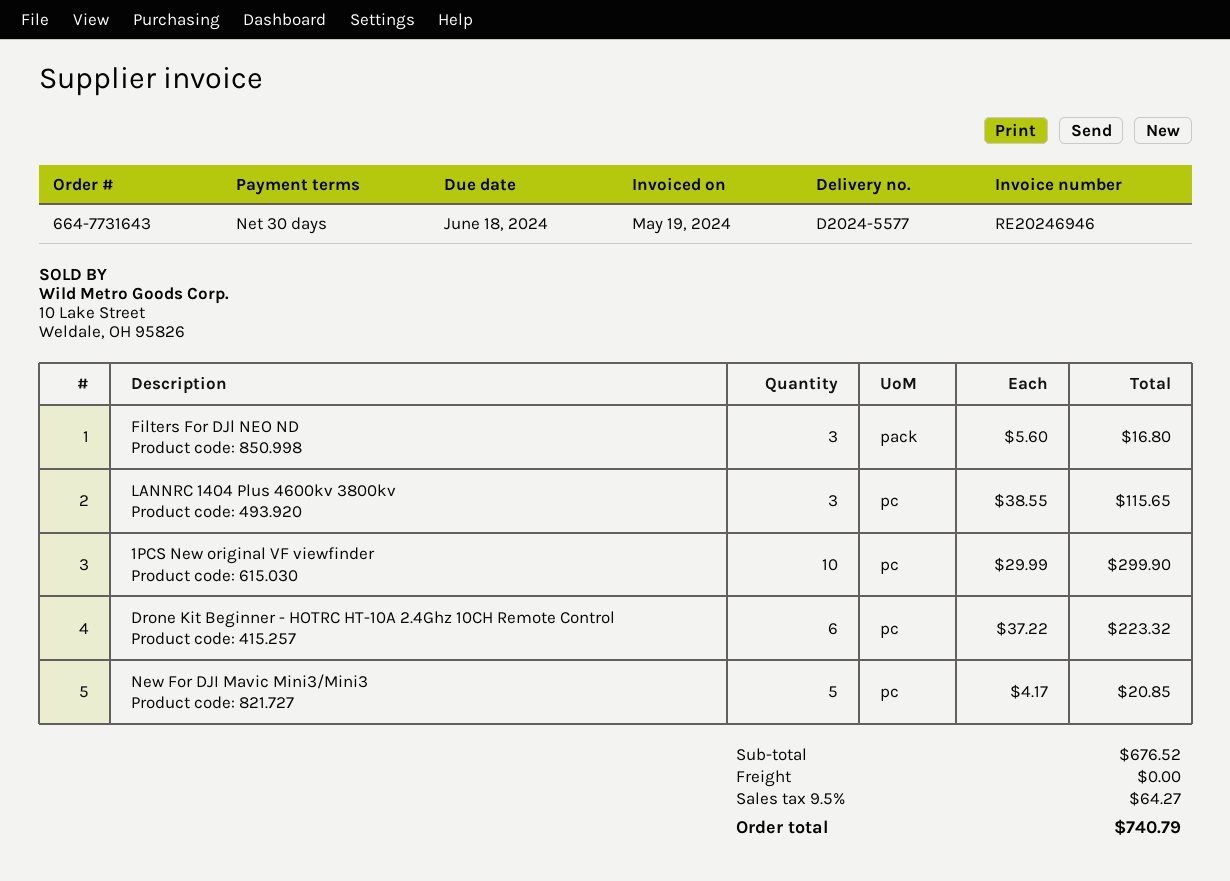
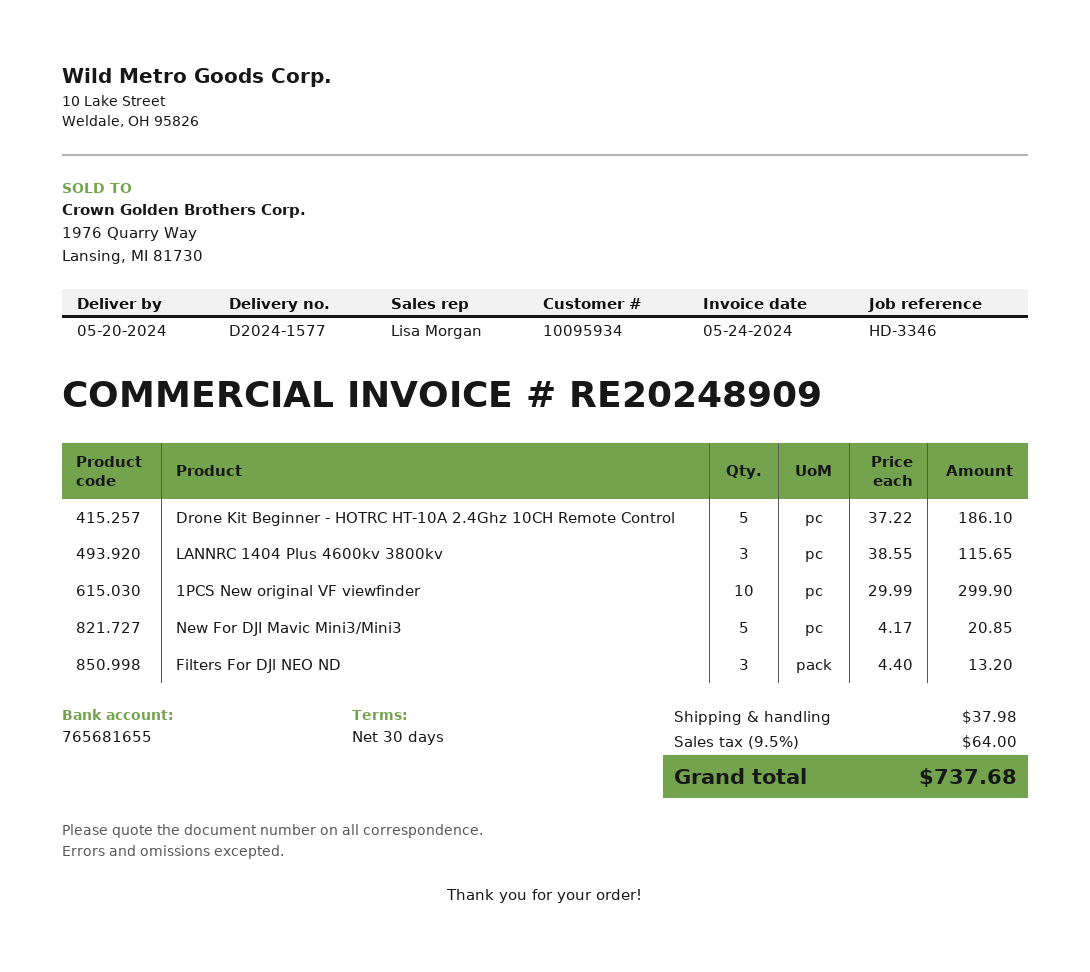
delivery note number: D2024-5577 -> D2024-1577
invoice number: RE20246946 -> RE20248909
invoice date: 2024-05-19 -> 2024-05-24
Filters For DJl NEO ND: 3 x 5.60 = 16.80 -> 3 x 4.40 = 13.20
Drone Kit Beginner - HOTRC HT-10A 2.4Ghz 10CH Remote Control: 6 x 37.22 = 223.32 -> 5 x 37.22 = 186.10
shipping: 0.00 -> 37.98
tax: 9.5% = 64.27 -> 9.5% = 64.00
total: 740.79 -> 737.68

